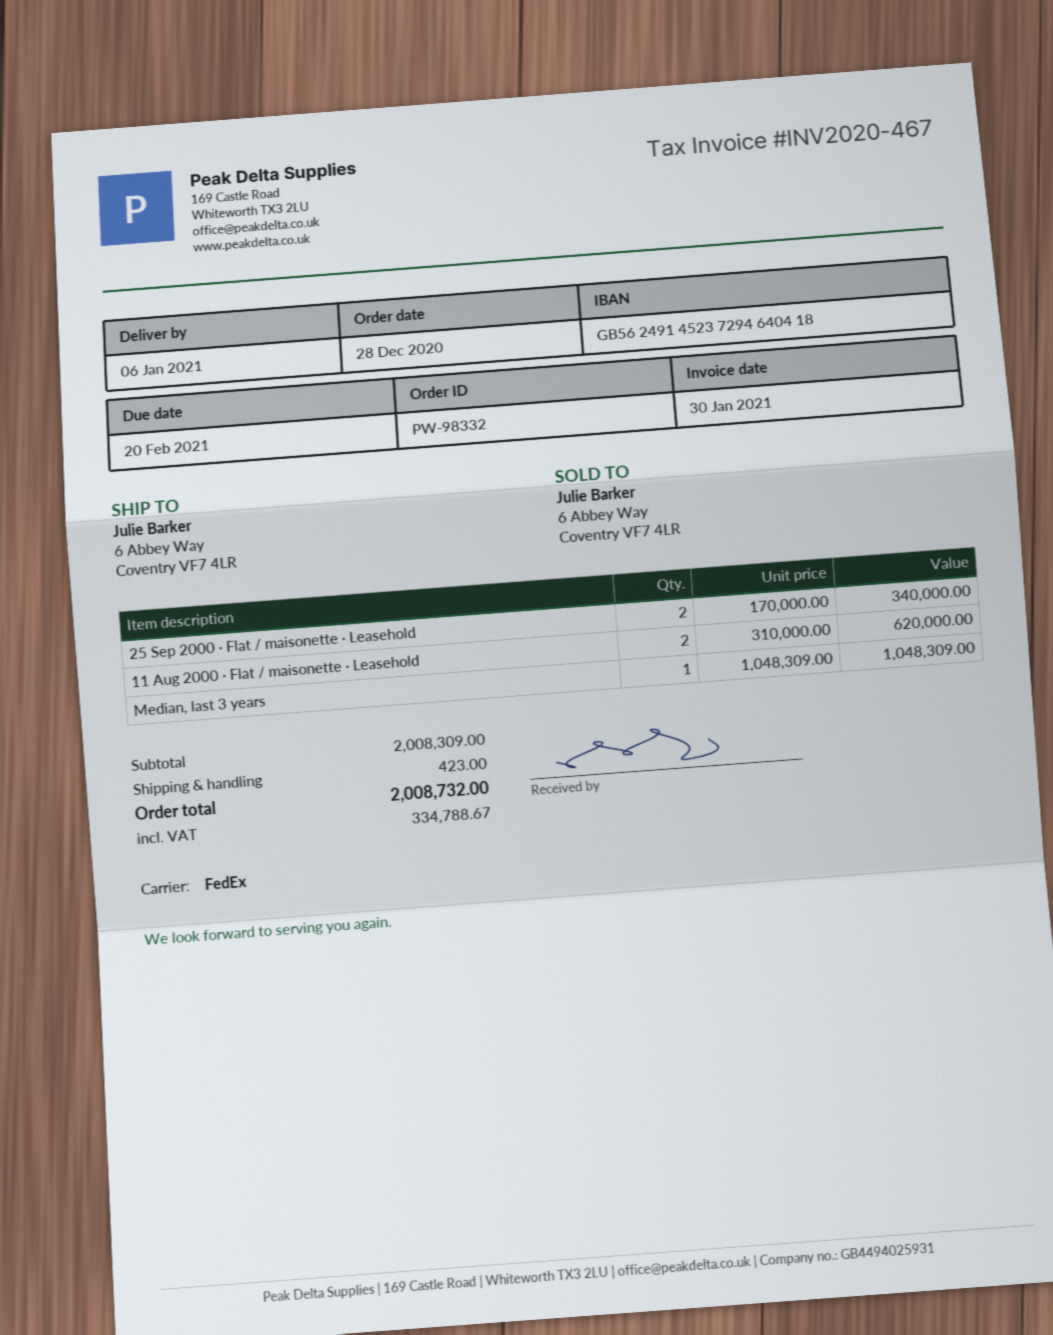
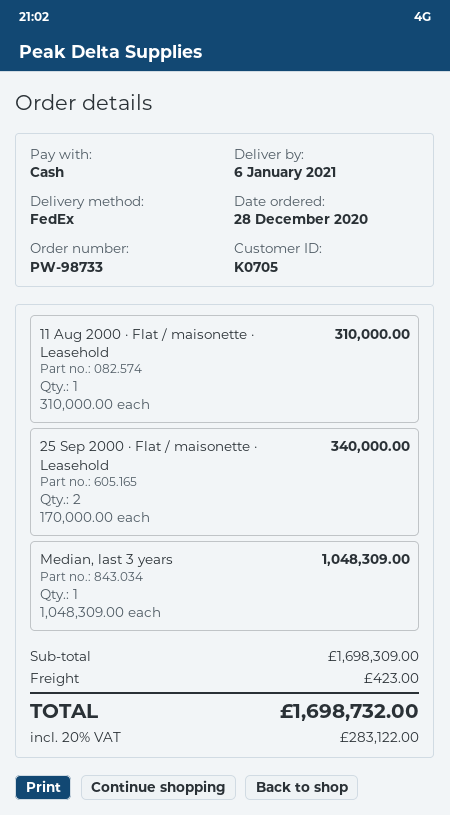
order number: PW-98332 -> PW-98733
11 Aug 2000 · Flat / maisonette · Leasehold: 2 x 310000.00 = 620000.00 -> 1 x 310000.00 = 310000.00
subtotal: 2008309.00 -> 1698309.00
tax: 334788.67 -> 283122.00
total: 2008732.00 -> 1698732.00

